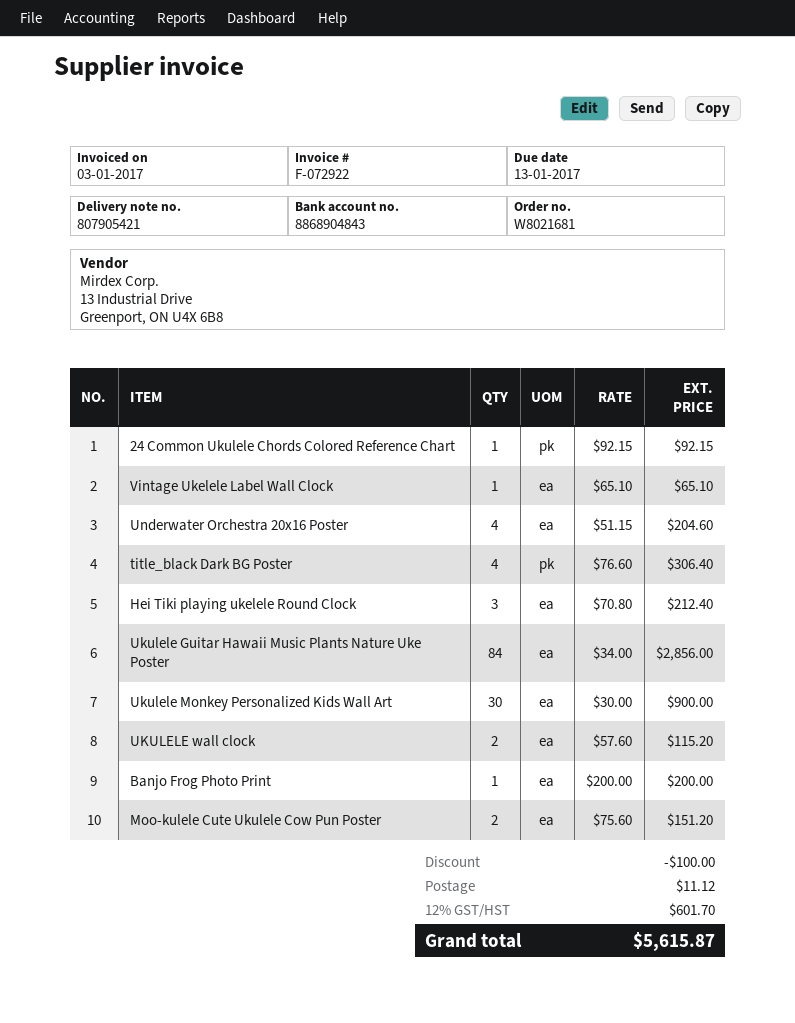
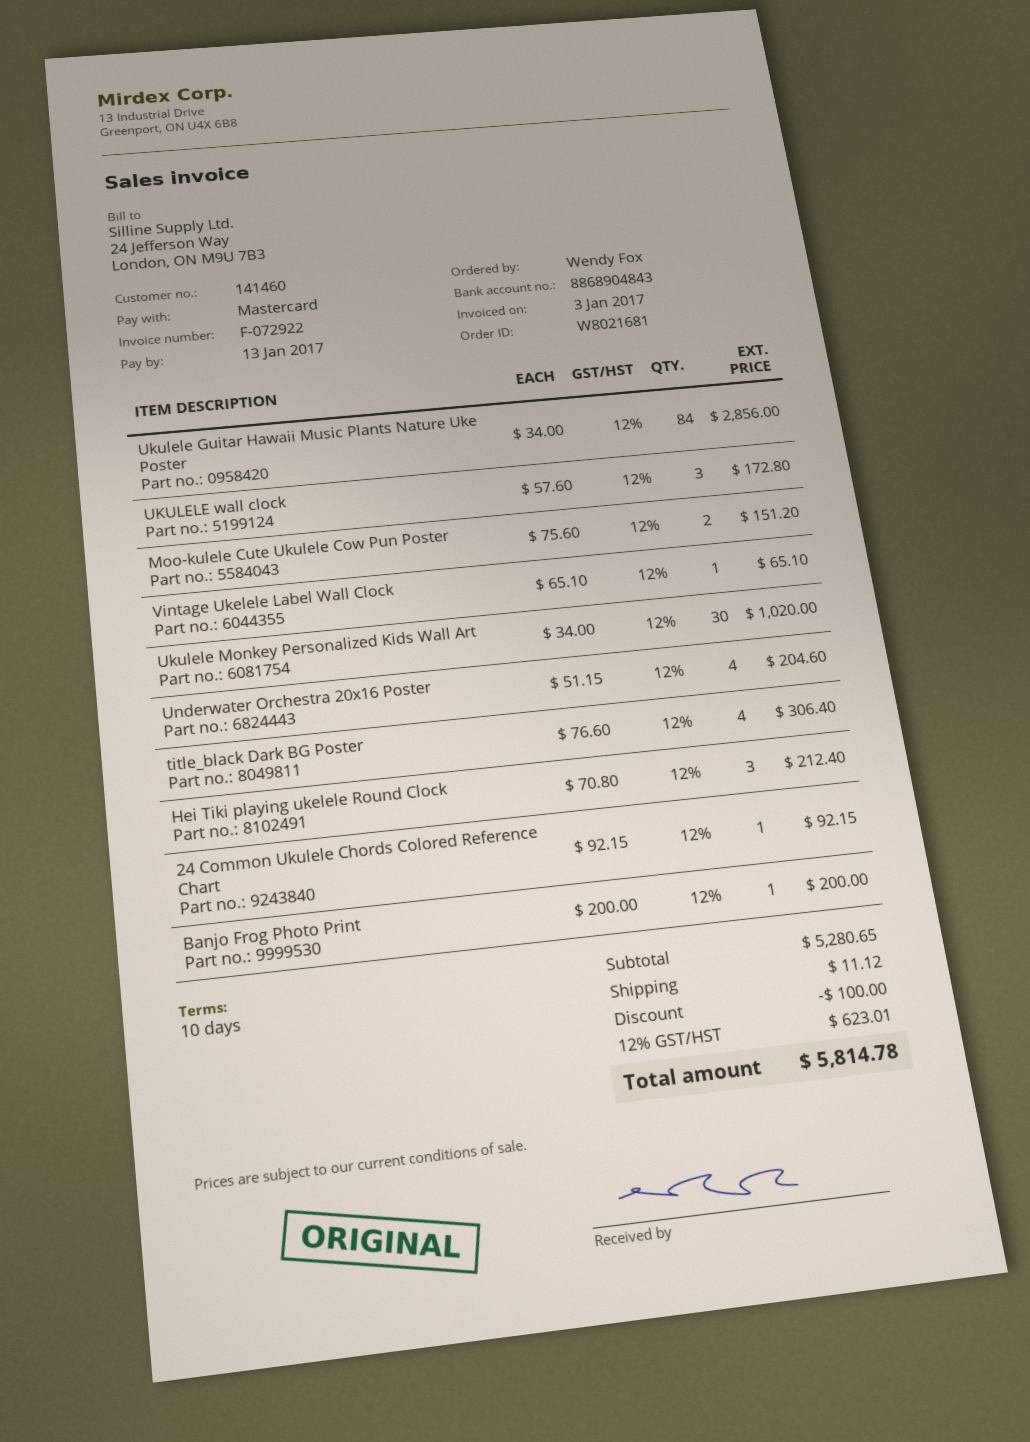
Ukulele Monkey Personalized Kids Wall Art: 30 x 30.00 = 900.00 -> 30 x 34.00 = 1020.00
UKULELE wall clock: 2 x 57.60 = 115.20 -> 3 x 57.60 = 172.80
tax: 12% = 601.70 -> 12% = 623.01
total: 5615.87 -> 5814.78

